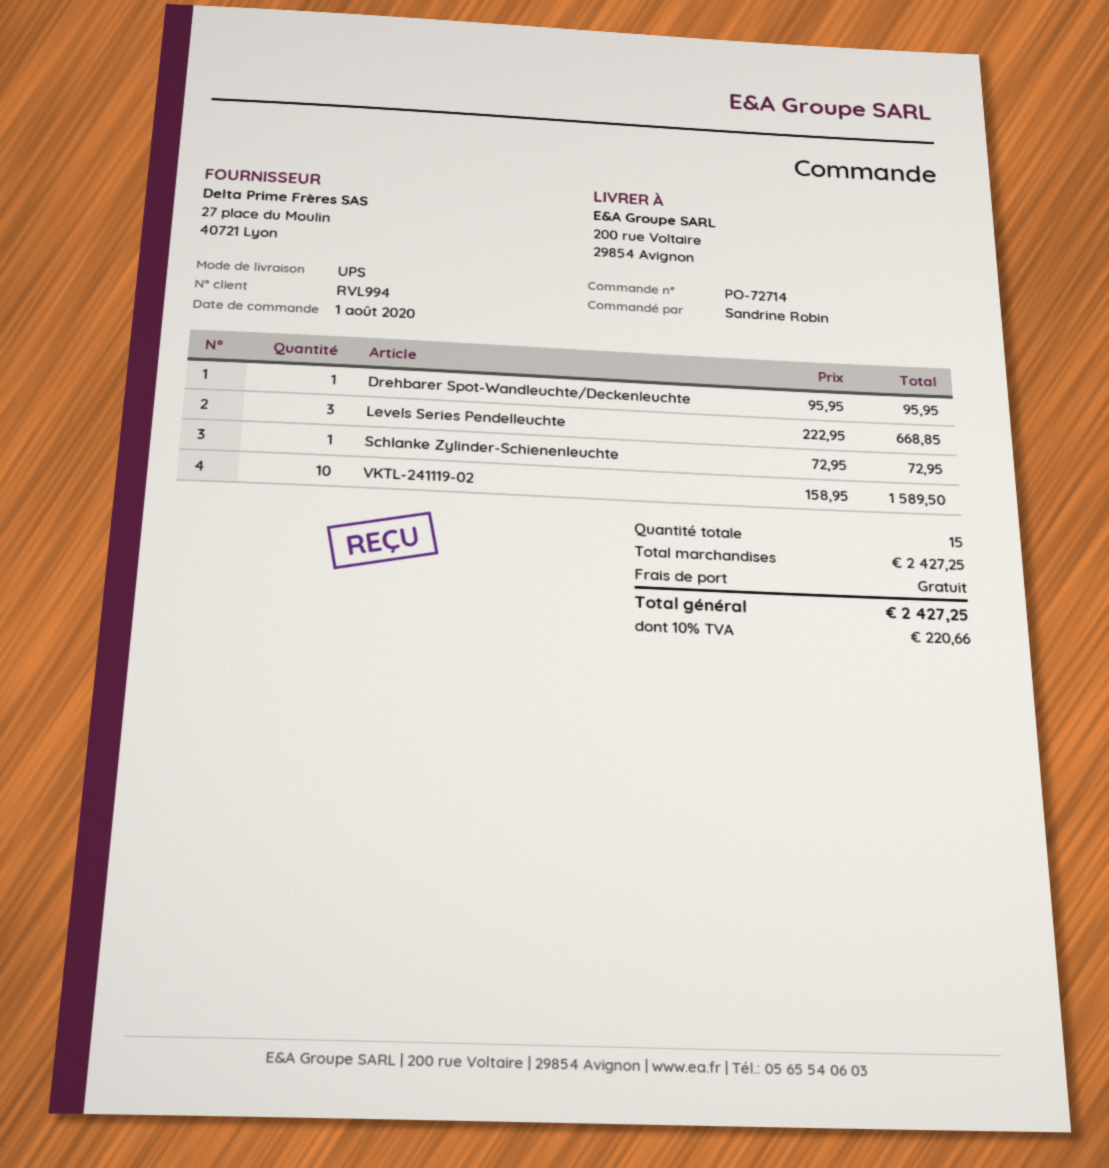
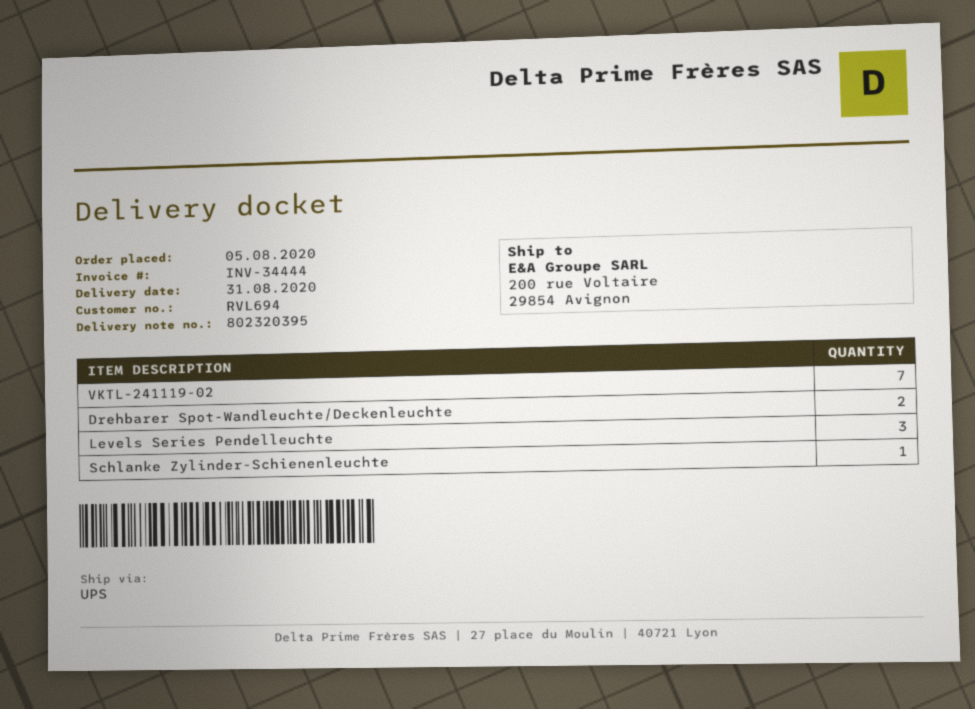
order date: 2020-08-01 -> 2020-08-05
customer number: RVL994 -> RVL694
Drehbarer Spot-Wandleuchte/Deckenleuchte: 1 -> 2
VKTL-241119-02: 10 -> 7

